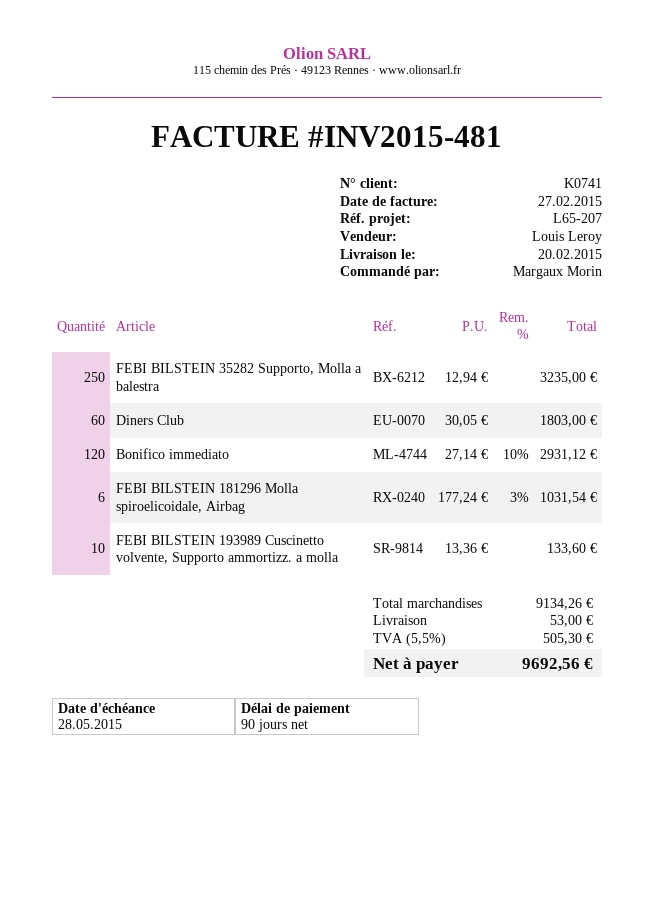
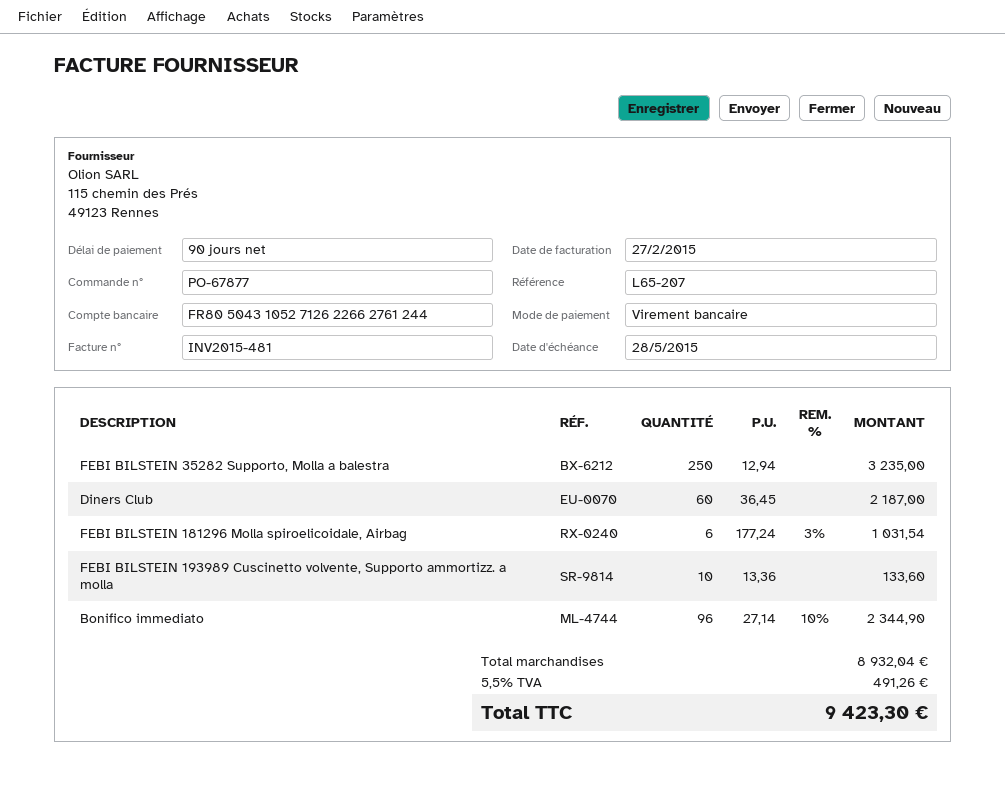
Diners Club: 60 x 30.05 = 1803.00 -> 60 x 36.45 = 2187.00
Bonifico immediato: 120 x 27.14 - 10% = 2931.12 -> 96 x 27.14 - 10% = 2344.90
subtotal: 9134.26 -> 8932.04
shipping: 53.00 -> none
tax: 5.5% = 505.30 -> 5.5% = 491.26
total: 9692.56 -> 9423.30

